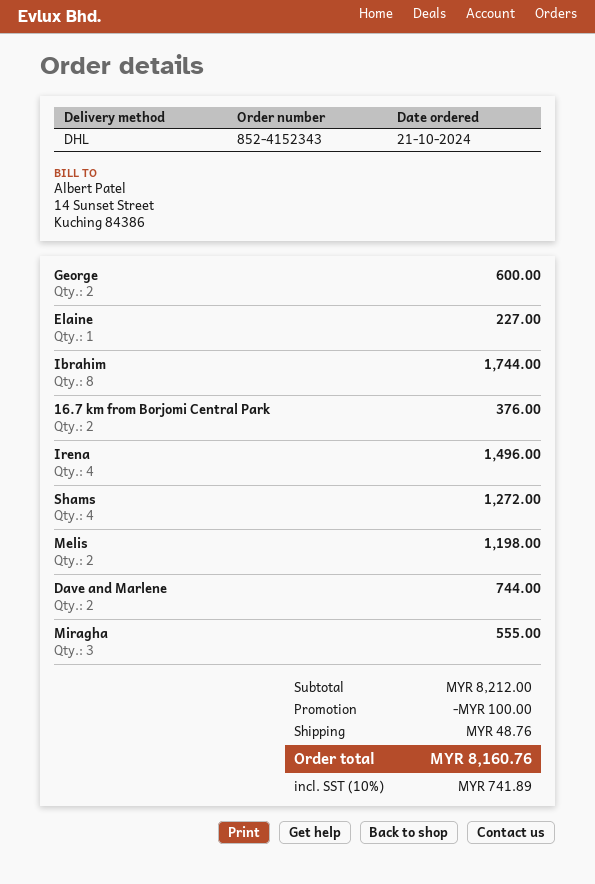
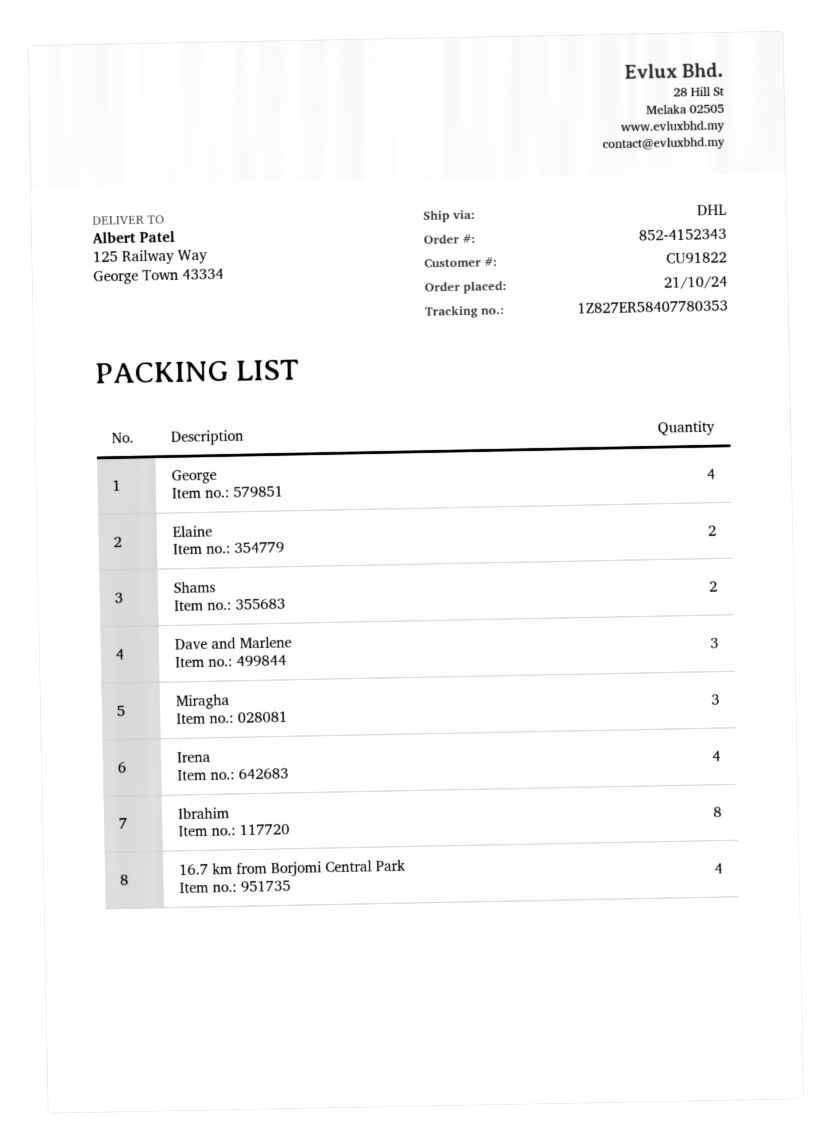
George: 2 -> 4
Elaine: 1 -> 2
16.7 km from Borjomi Central Park: 2 -> 4
Shams: 4 -> 2
Melis: 2 -> none
Dave and Marlene: 2 -> 3

